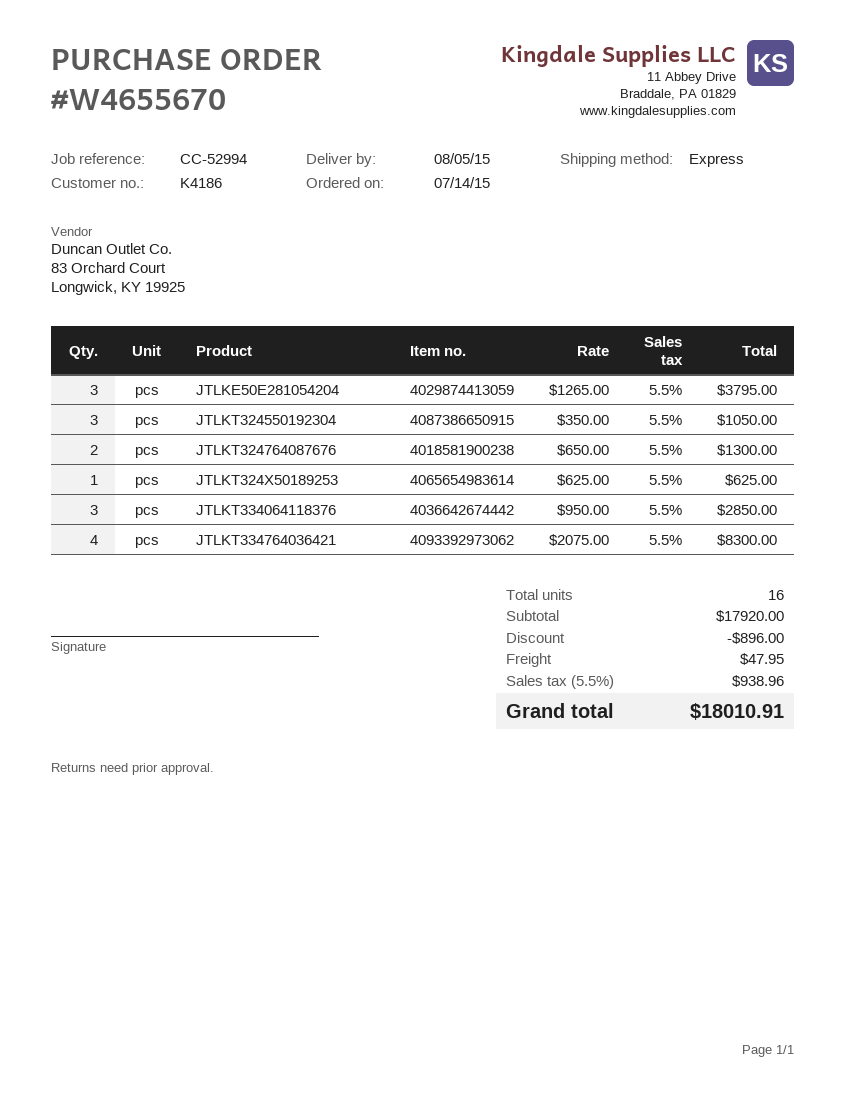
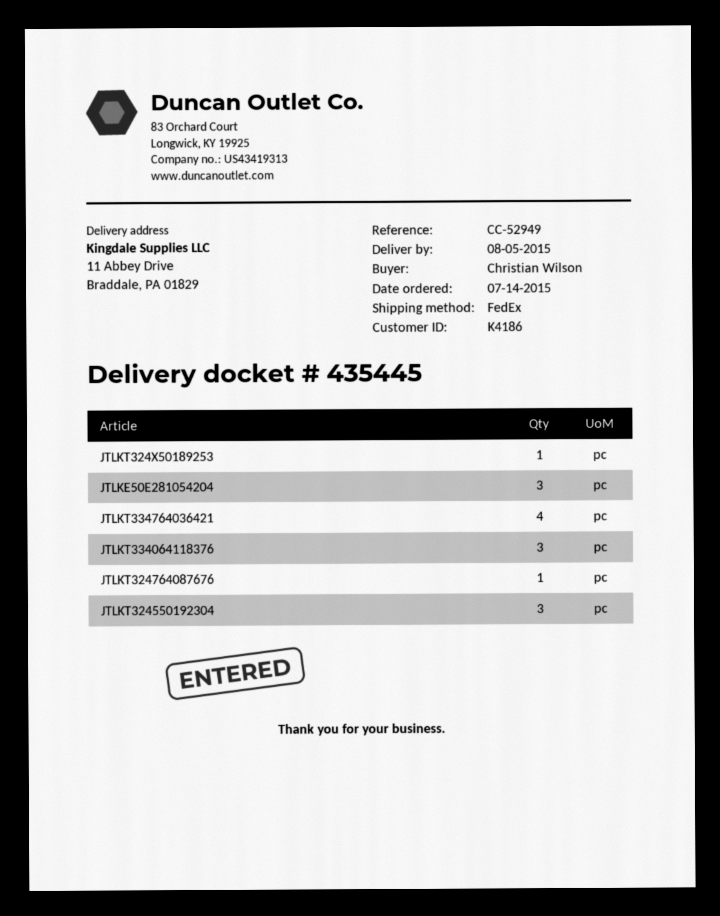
reference: CC-52994 -> CC-52949
shipping method: express -> FedEx
JTLKT324764087676: 2 -> 1

